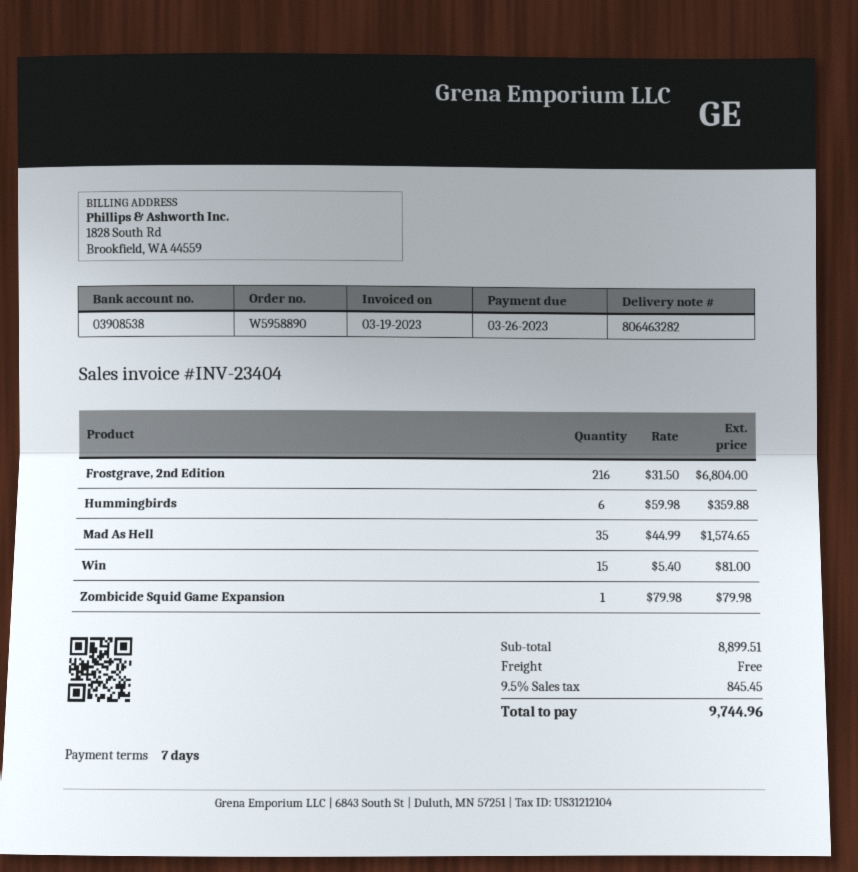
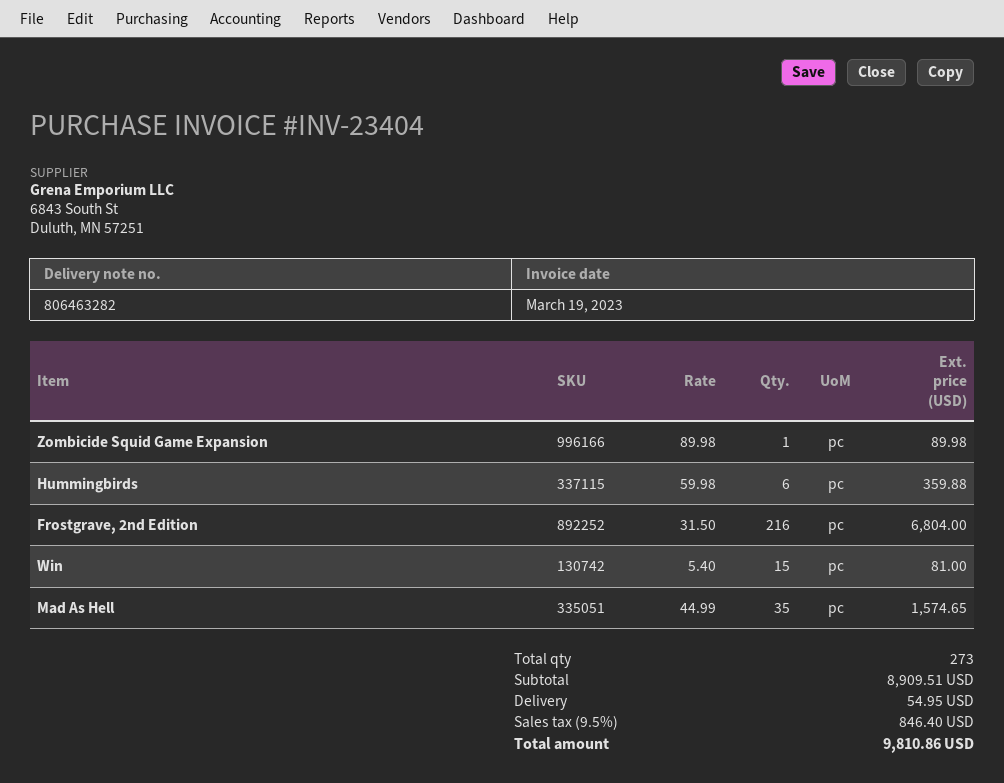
Zombicide Squid Game Expansion: 1 x 79.98 = 79.98 -> 1 x 89.98 = 89.98
subtotal: 8899.51 -> 8909.51
shipping: 0.00 -> 54.95
tax: 9.5% = 845.45 -> 9.5% = 846.40
total: 9744.96 -> 9810.86

